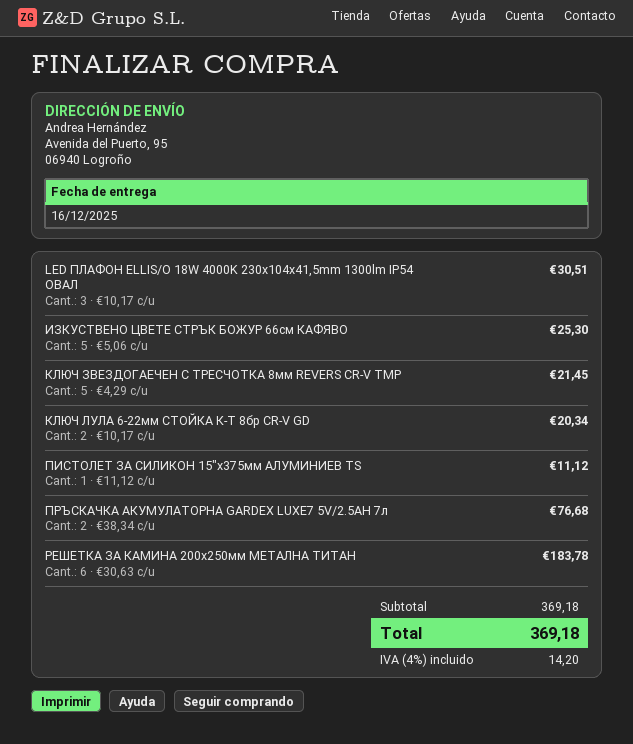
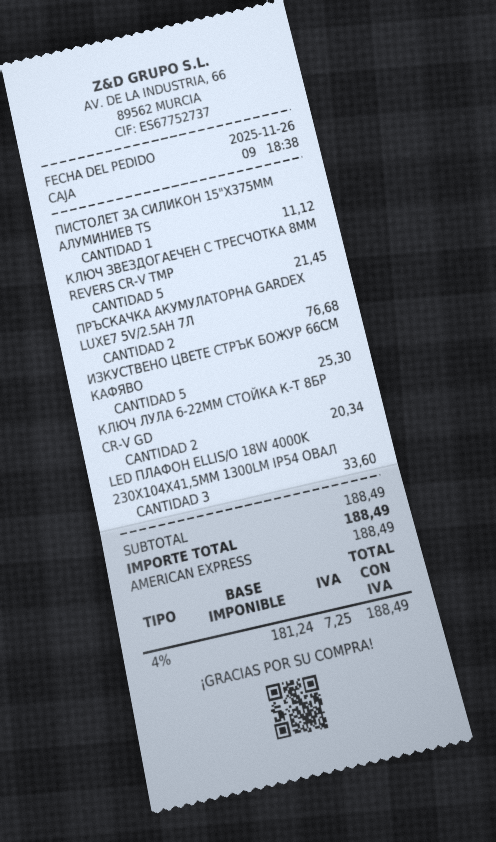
LED ПЛАФОН ELLIS/O 18W 4000K 230x104x41,5mm 1300lm IP54 ОВАЛ: 3 for 30.51 -> 3 for 33.60
РЕШЕТКА ЗА КАМИНА 200х250мм МЕТАЛНА ТИТАН: 6 for 183.78 -> none
subtotal: 369.18 -> 188.49
tax: 4% = 14.20 -> 4% = 7.25
total: 369.18 -> 188.49

